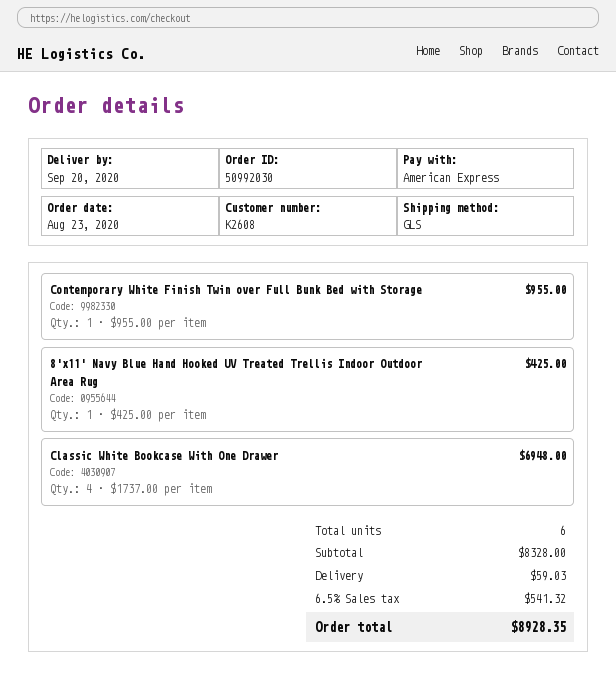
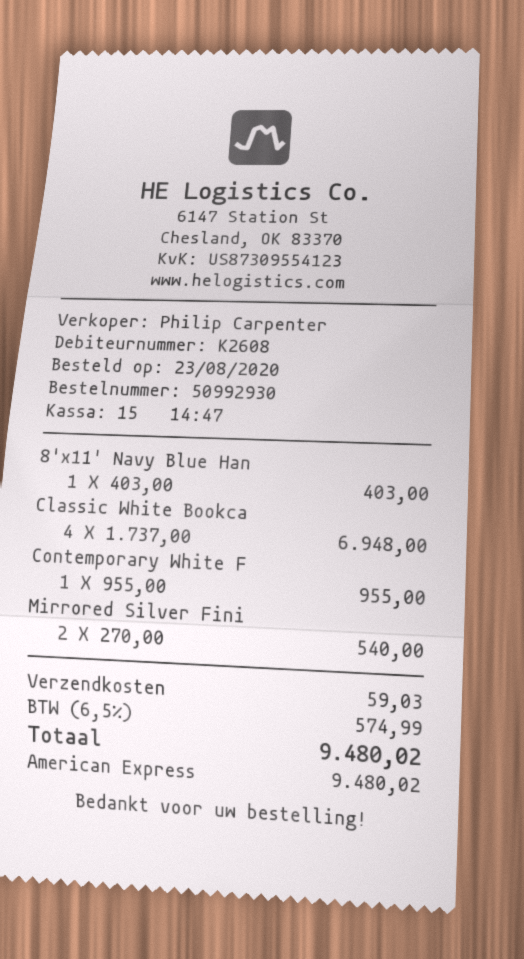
order number: 50992030 -> 50992930
8'x11' Navy Blue Hand Hooked UV Treated Trellis Indoor Outdoor Area Rug: 1 x 425.00 = 425.00 -> 1 x 403.00 = 403.00
Mirrored Silver Fini: none -> 2 x 270.00 = 540.00
tax: 6.5% = 541.32 -> 6.5% = 574.99
total: 8928.35 -> 9480.02

